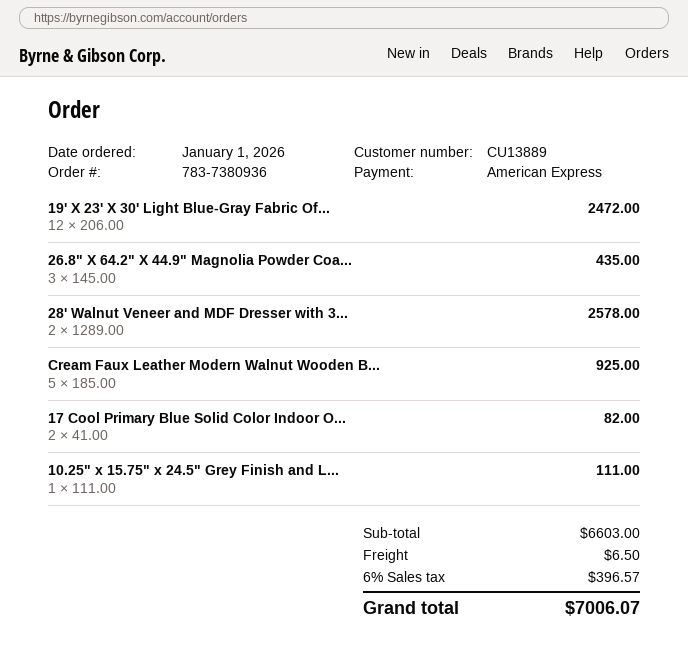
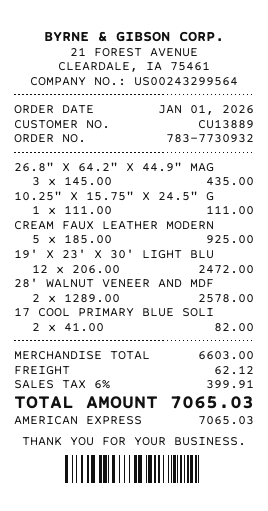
order number: 783-7380936 -> 783-7730932
shipping: 6.50 -> 62.12
tax: 6% = 396.57 -> 6% = 399.91
total: 7006.07 -> 7065.03

